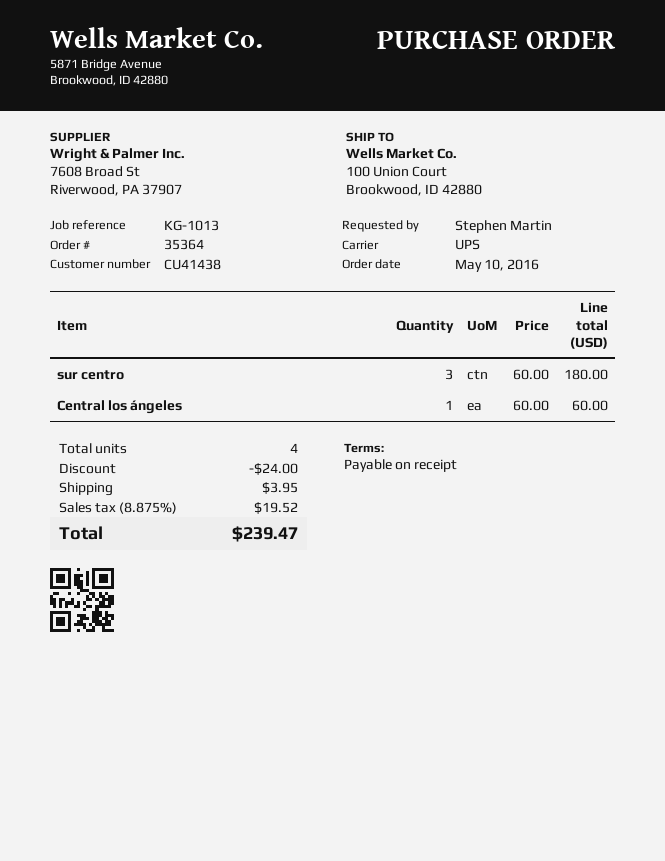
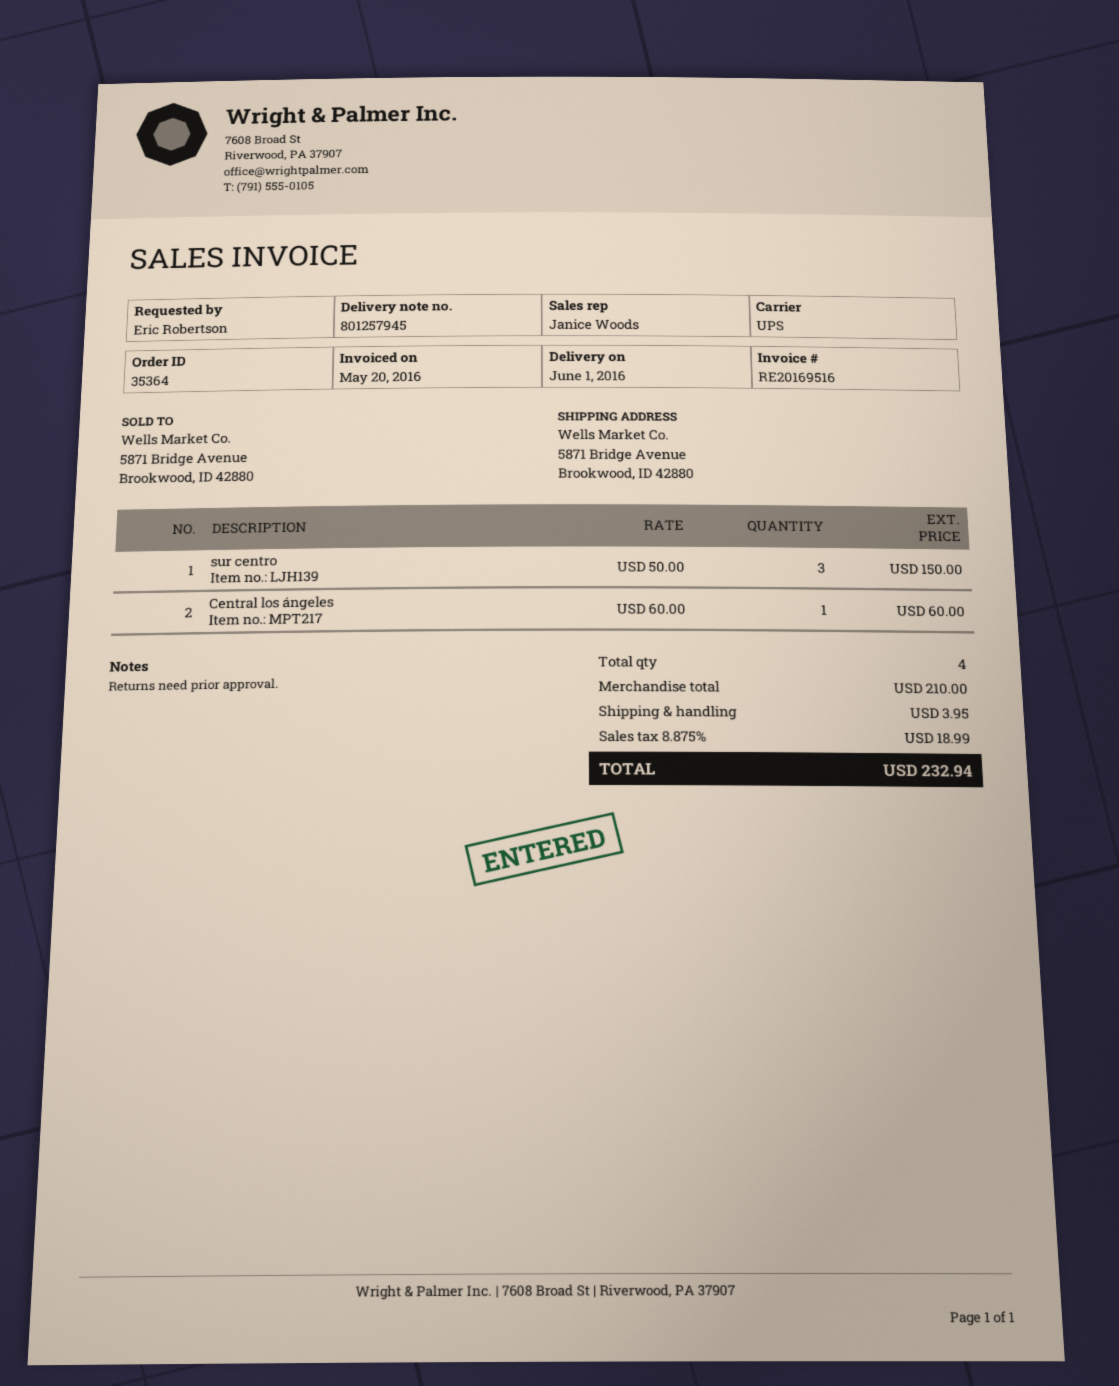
ordered by: Stephen Martin -> Eric Robertson
ship to: 100 Union Court, Brookwood, ID 42880 -> 5871 Bridge Avenue, Brookwood, ID 42880
sur centro: 3 x 60.00 = 180.00 -> 3 x 50.00 = 150.00
discount: 24.00 -> none
tax: 8.875% = 19.52 -> 8.875% = 18.99
total: 239.47 -> 232.94

